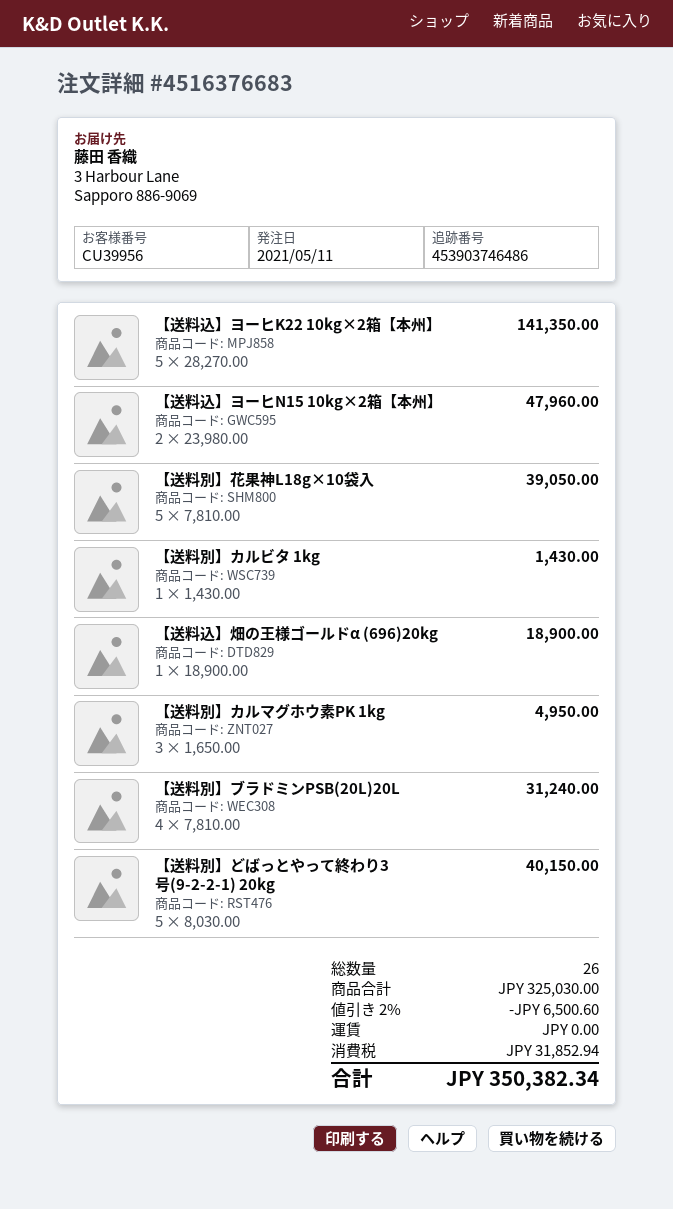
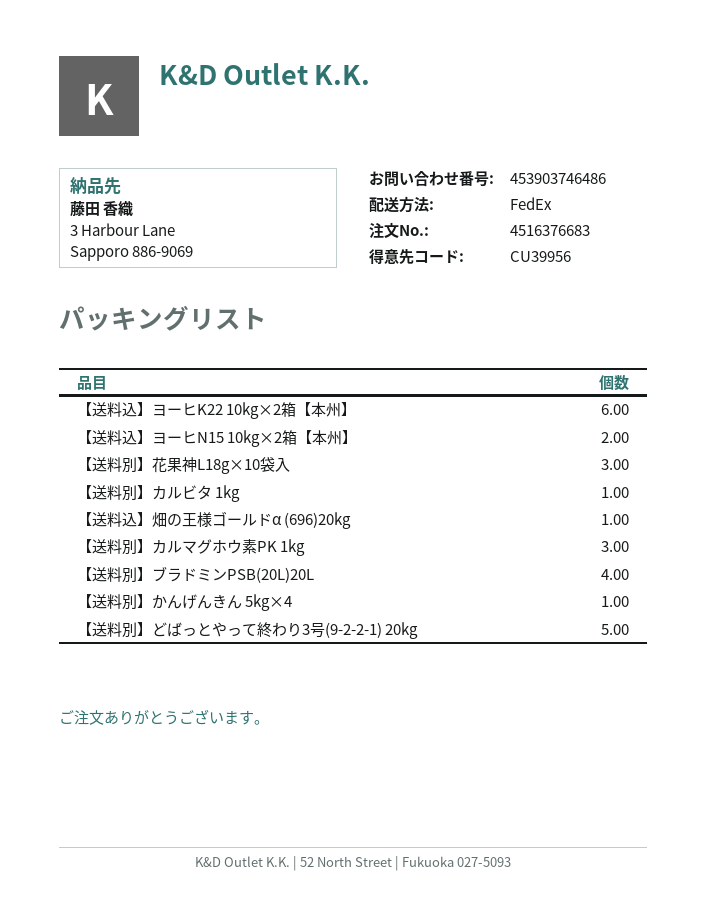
【送料込】ヨーヒK22 10kg×2箱【本州】: 5 -> 6
【送料別】花果神L18g×10袋入: 5 -> 3
【送料別】かんげんきん 5kg×4: none -> 1

